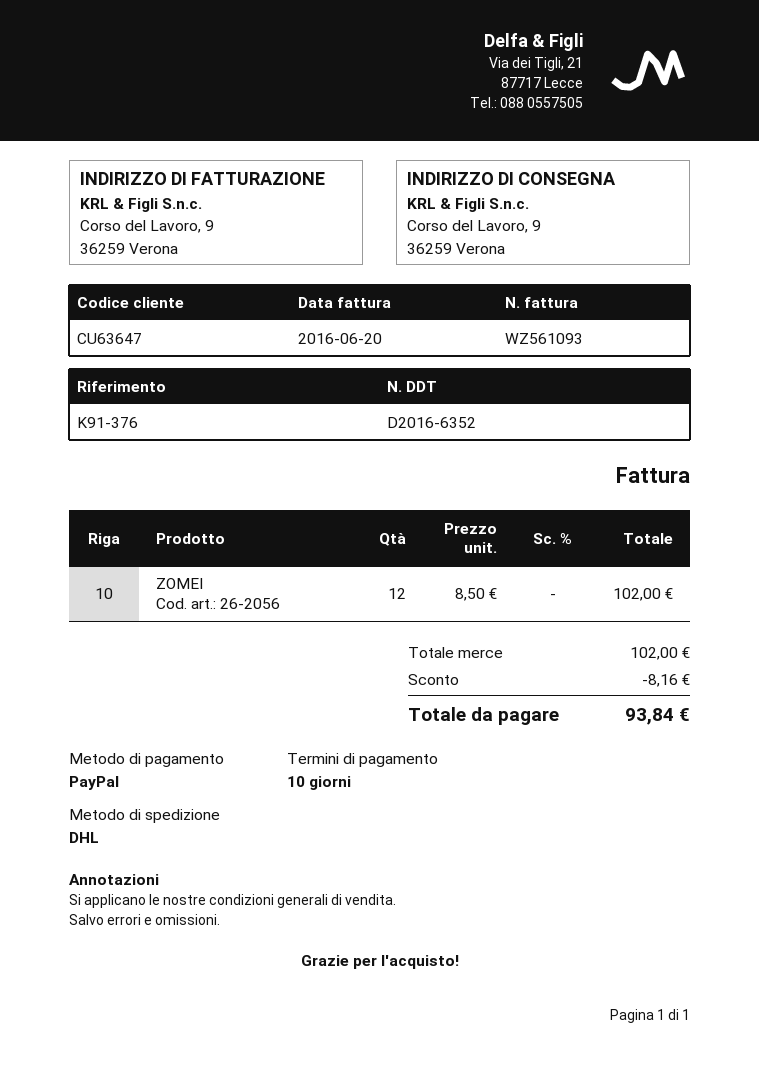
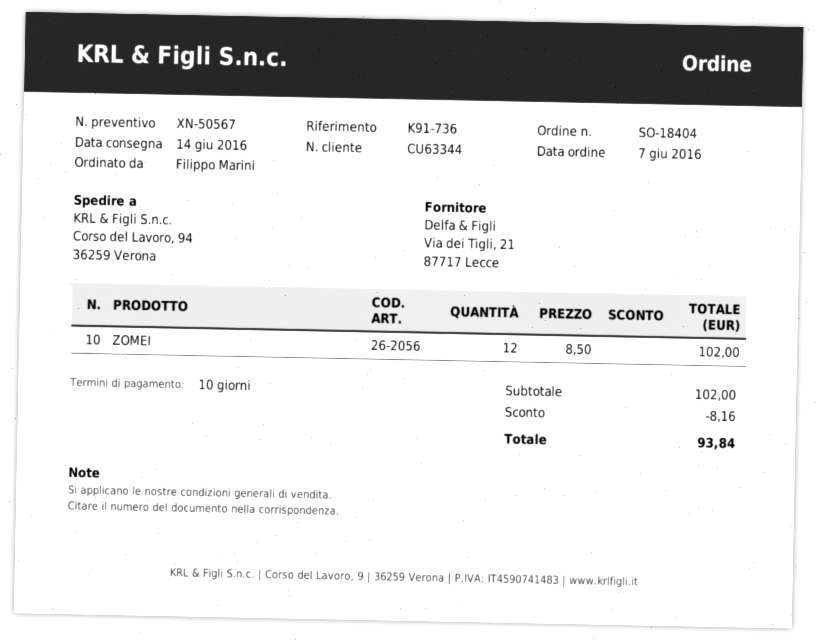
customer number: CU63647 -> CU63344
reference: K91-376 -> K91-736
ship to: Corso del Lavoro, 9, 36259 Verona -> Corso del Lavoro, 94, 36259 Verona

